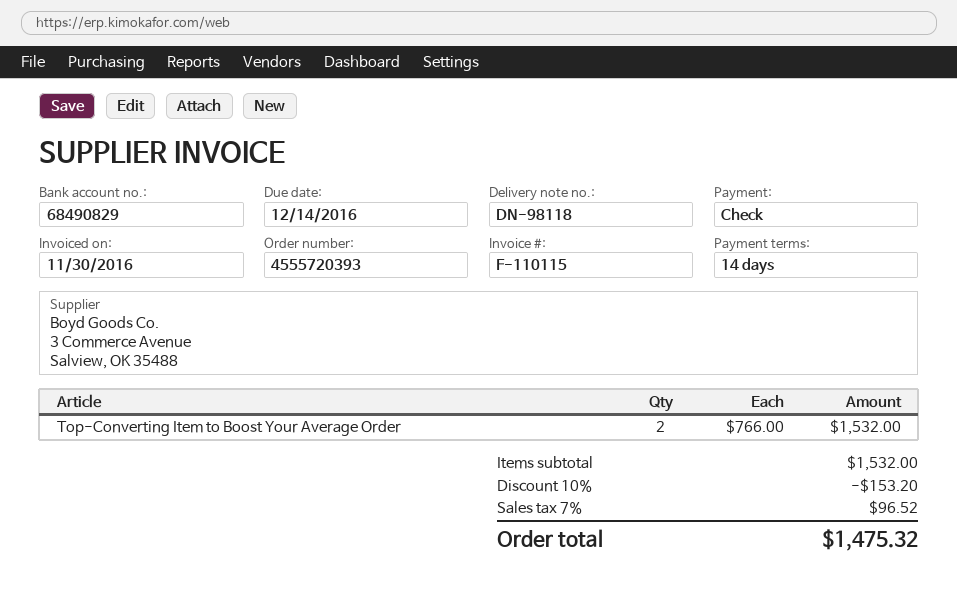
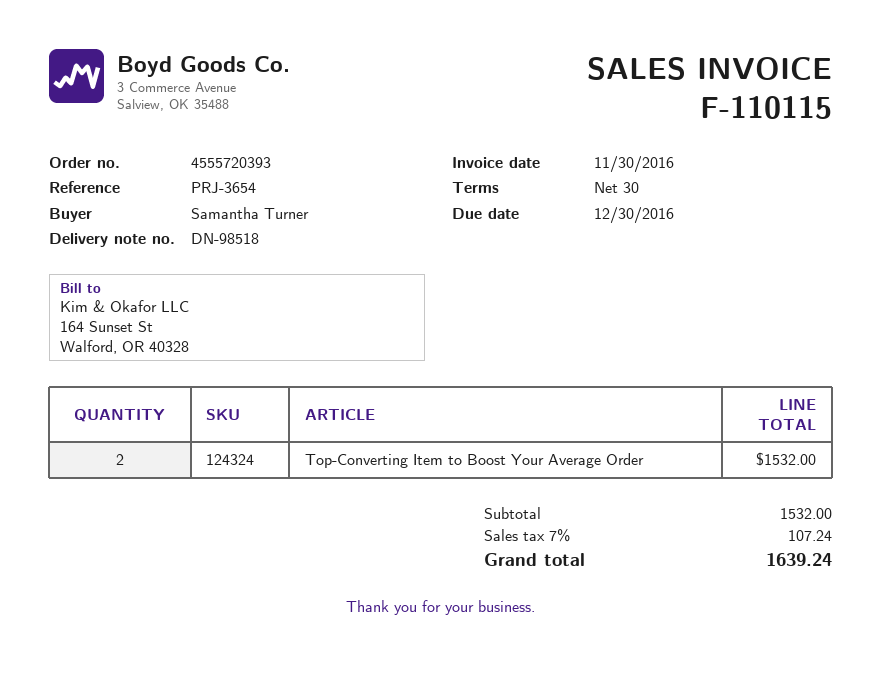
delivery note number: DN-98118 -> DN-98518
payment terms: 14 days -> 30 days
due date: 2016-12-14 -> 2016-12-30
discount: 10% = 153.20 -> none
tax: 7% = 96.52 -> 7% = 107.24
total: 1475.32 -> 1639.24

